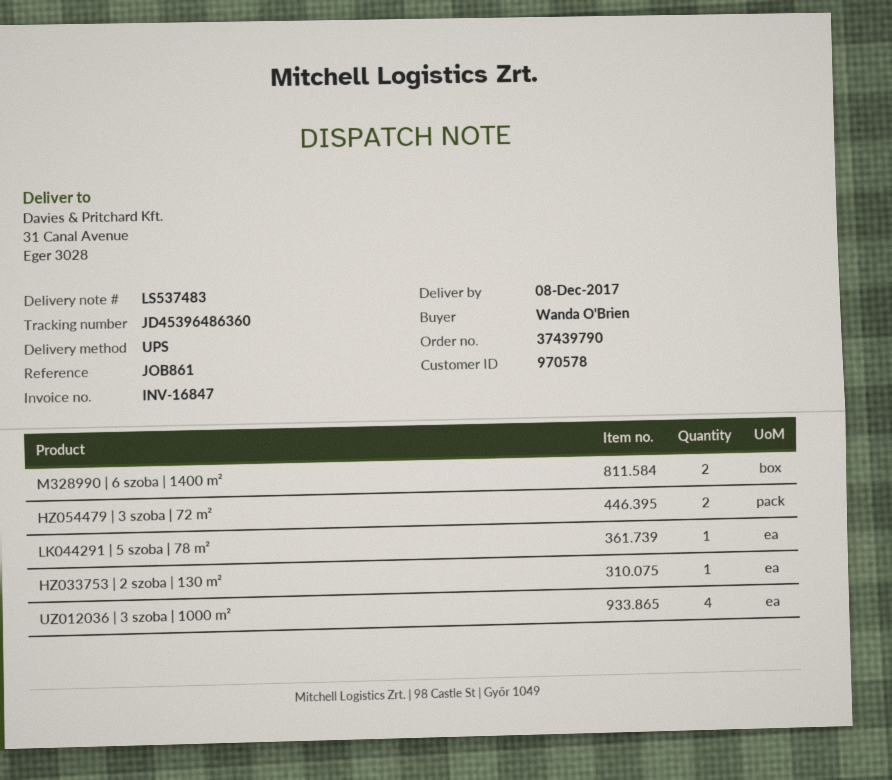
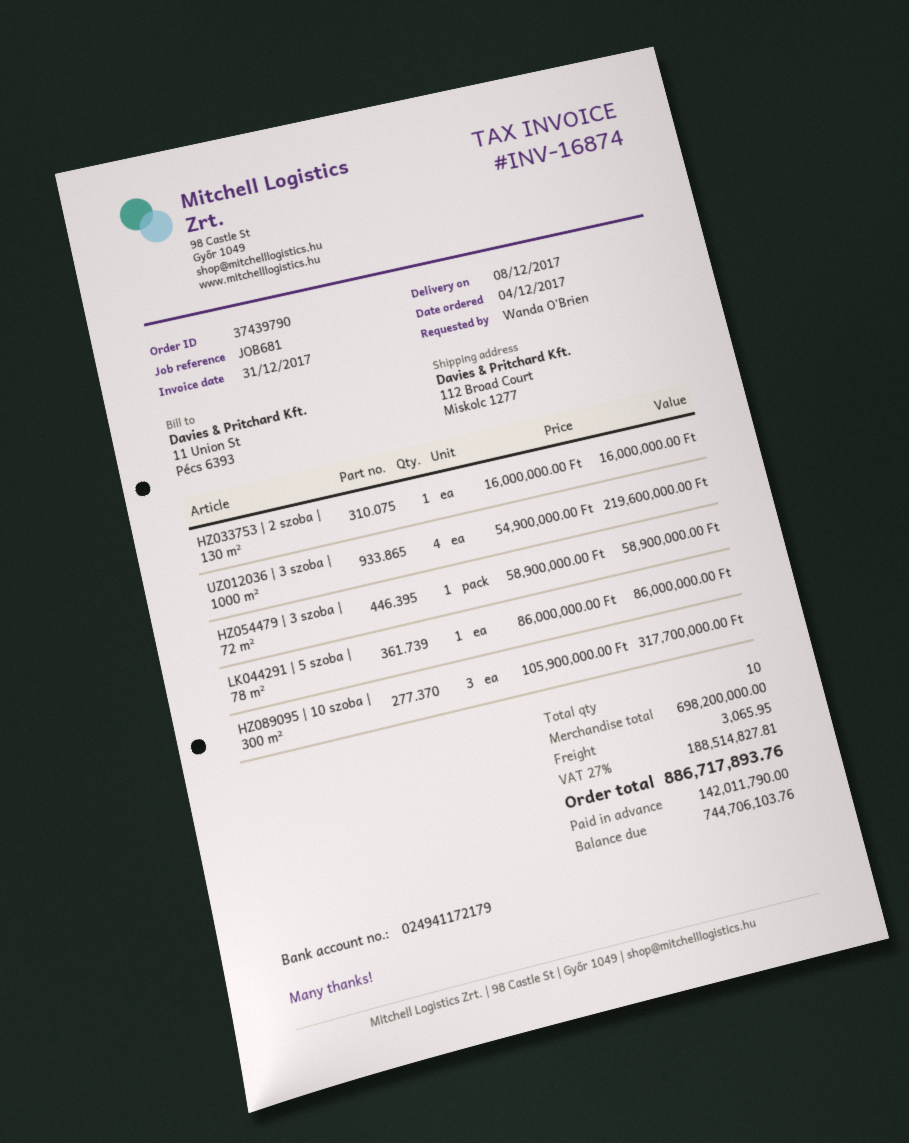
invoice number: INV-16847 -> INV-16874
reference: JOB861 -> JOB681
ship to: 31 Canal Avenue, Eger 3028 -> 112 Broad Court, Miskolc 1277
M328990 | 6 szoba | 1400 m²: 2 -> none
HZ054479 | 3 szoba | 72 m²: 2 -> 1
HZ089095 | 10 szoba | 300 m²: none -> 3

